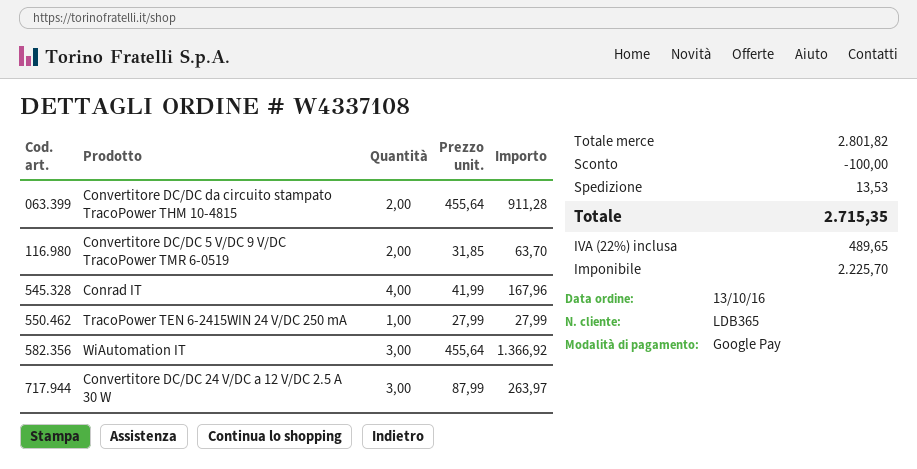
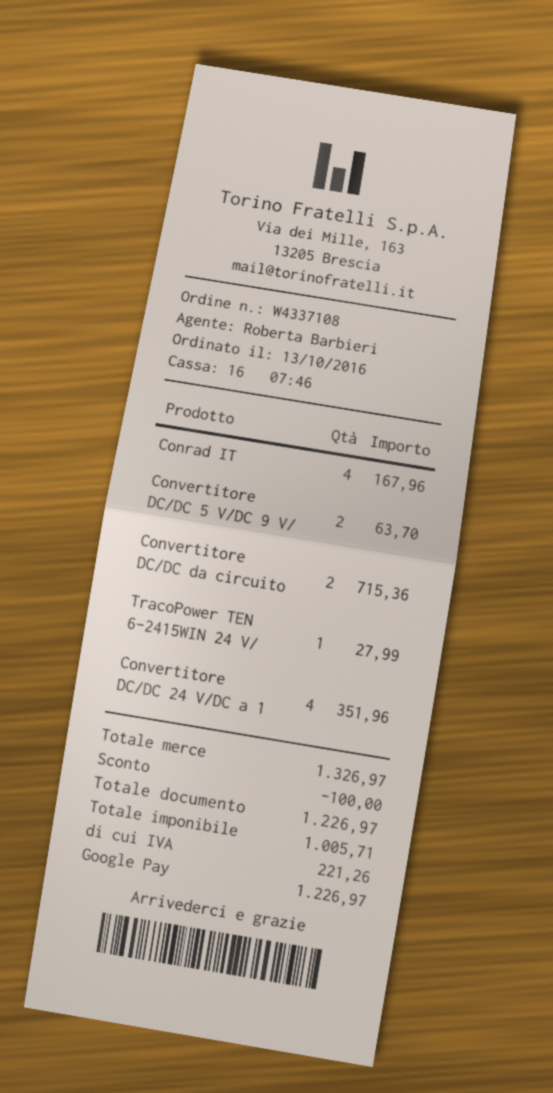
Convertitore DC/DC da circuito stampato TracoPower THM 10-4815: 2 for 911.28 -> 2 for 715.36
WiAutomation IT: 3 for 1366.92 -> none
Convertitore DC/DC 24 V/DC a 12 V/DC 2.5 A 30 W: 3 for 263.97 -> 4 for 351.96
subtotal: 2801.82 -> 1326.97
shipping: 13.53 -> none
net: 2225.70 -> 1005.71
tax: 489.65 -> 221.26
total: 2715.35 -> 1226.97

